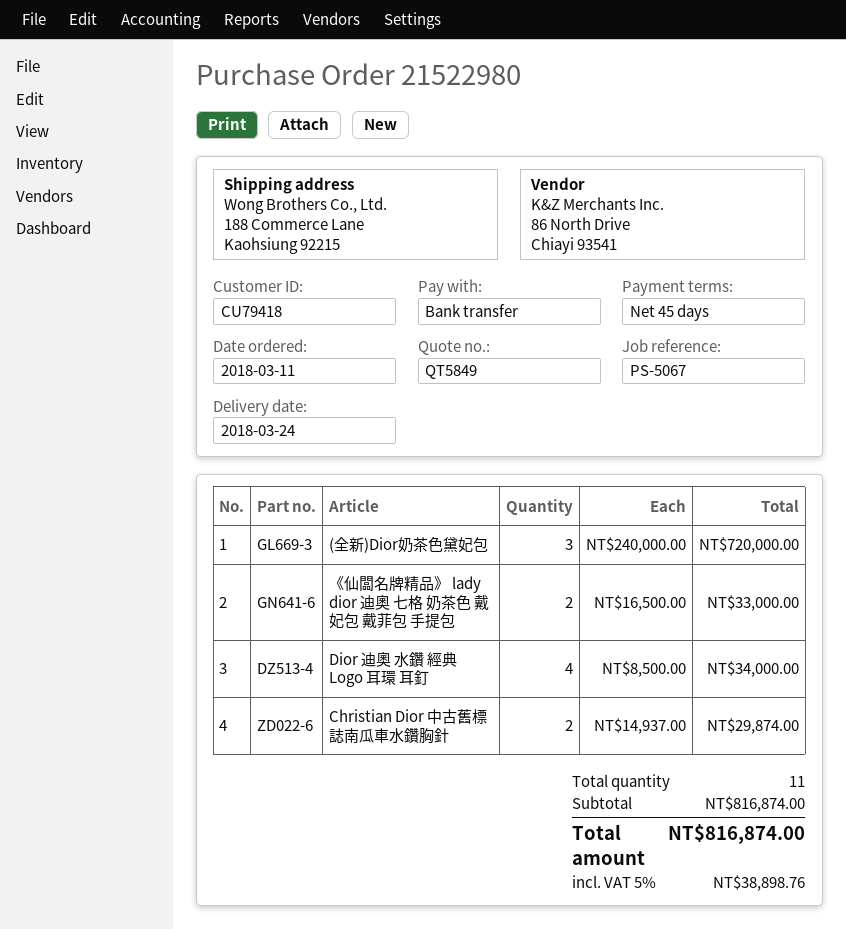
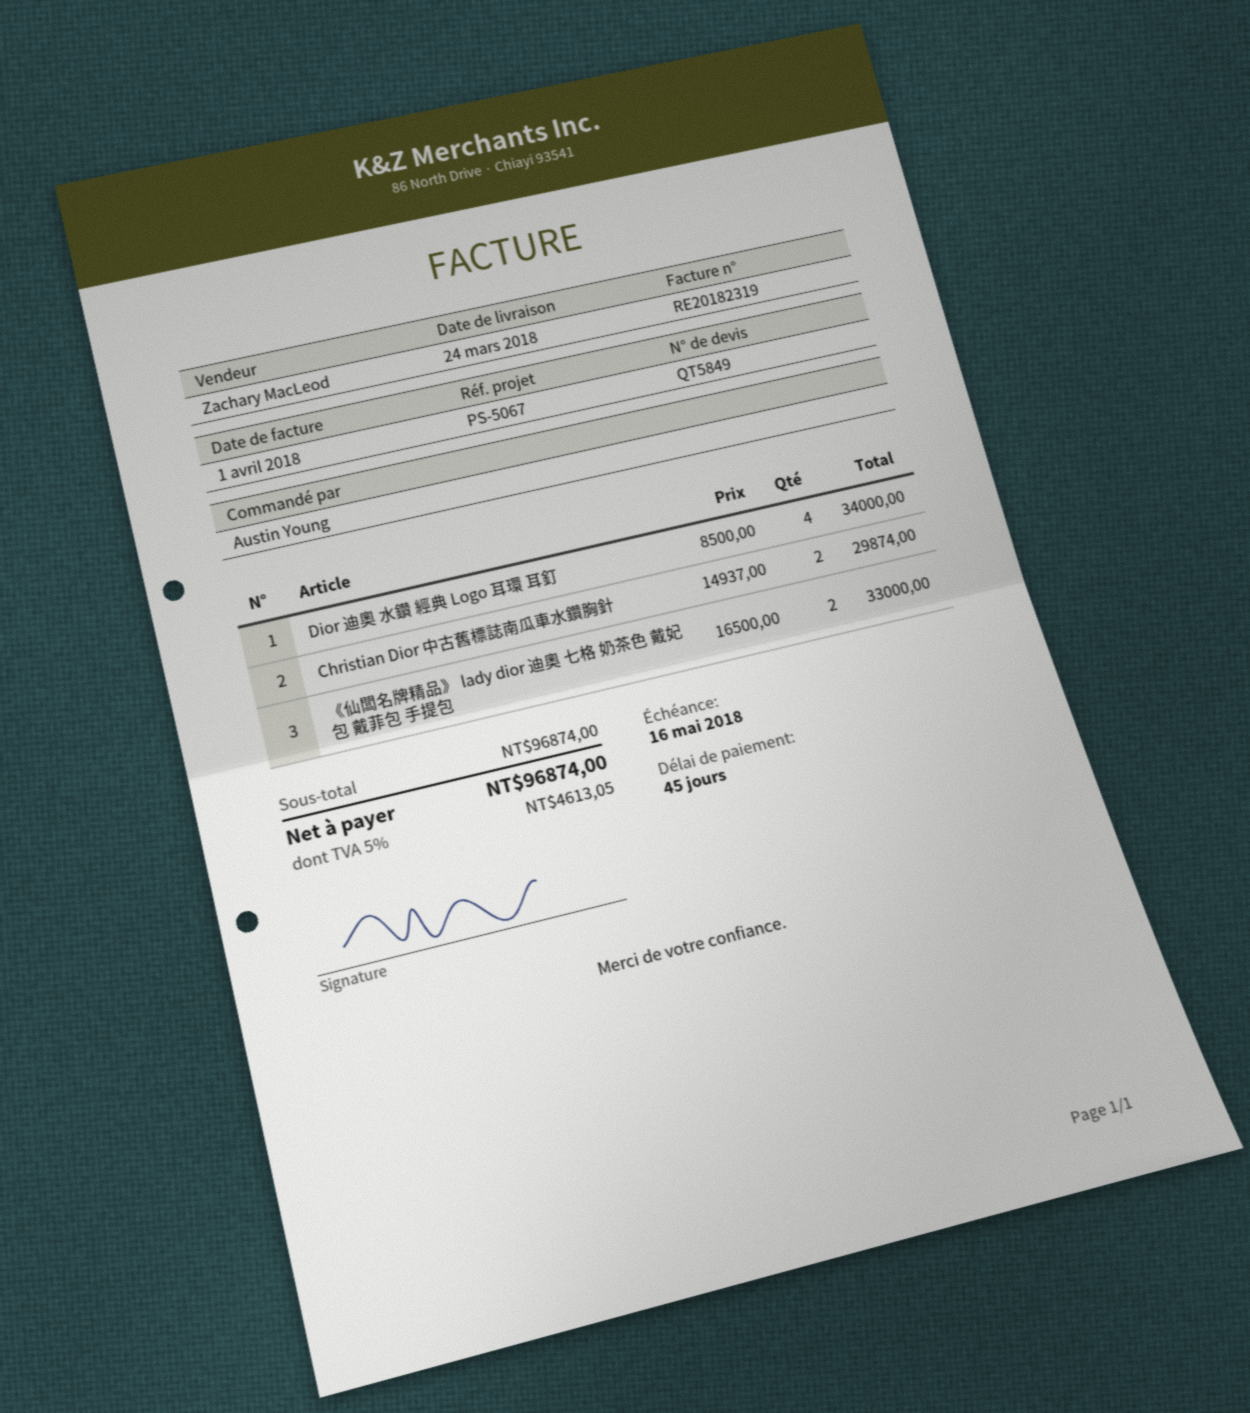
(全新)Dior奶茶色黛妃包: 3 x 240000.00 = 720000.00 -> none
subtotal: 816874.00 -> 96874.00
tax: 5% = 38898.76 -> 5% = 4613.05
total: 816874.00 -> 96874.00

